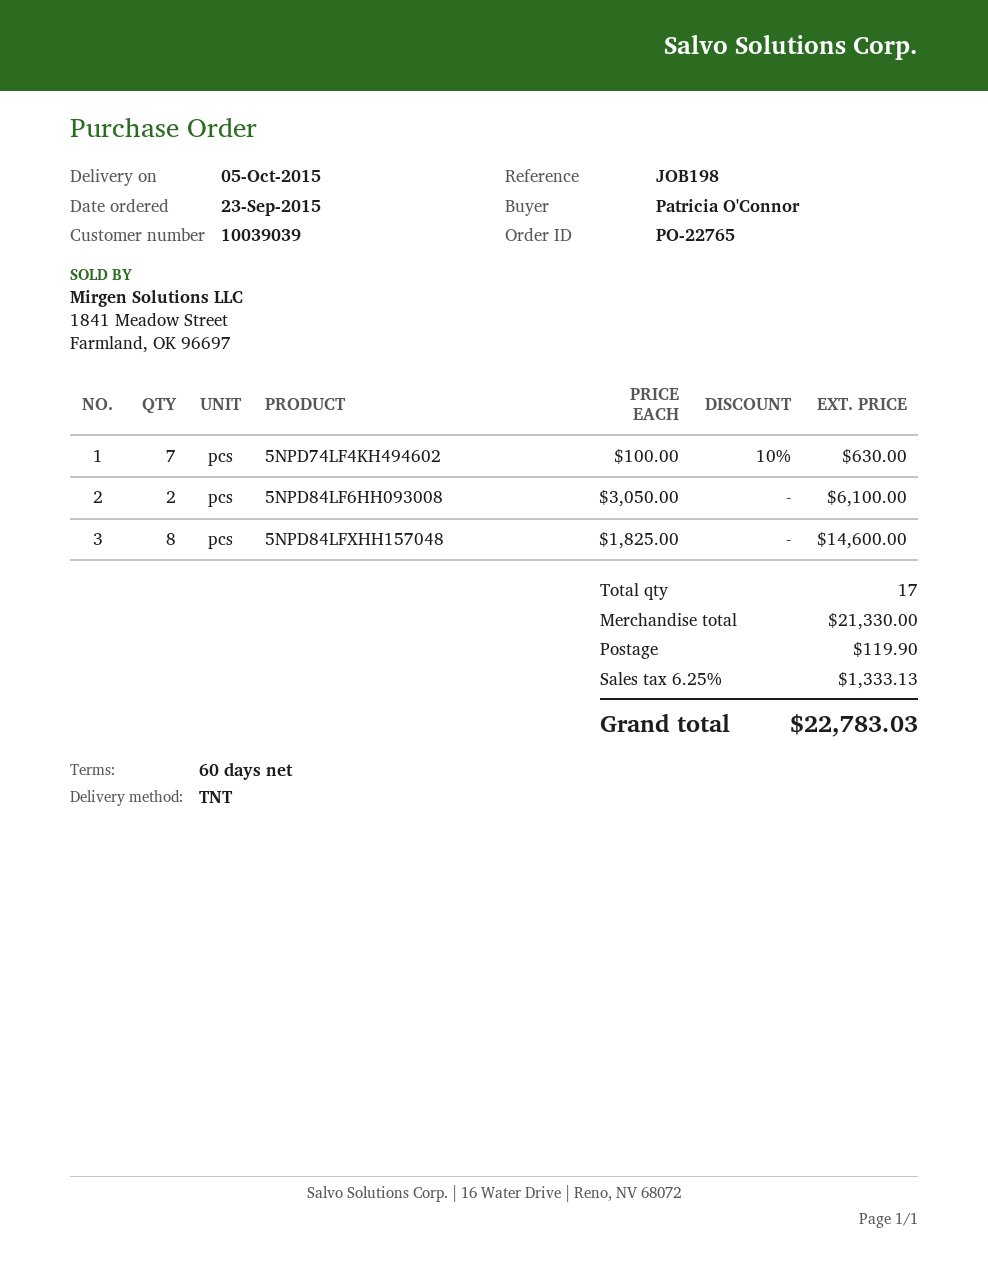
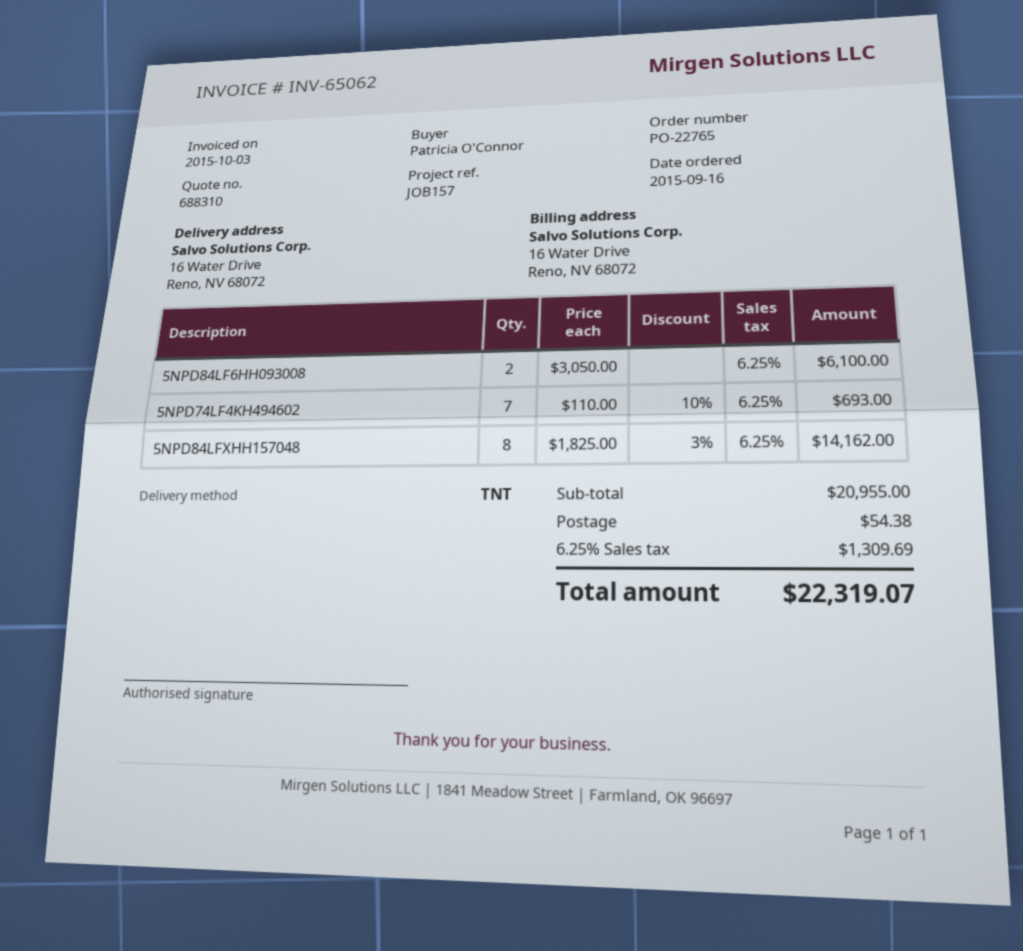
order date: 2015-09-23 -> 2015-09-16
reference: JOB198 -> JOB157
5NPD74LF4KH494602: 7 x 100.00 - 10% = 630.00 -> 7 x 110.00 - 10% = 693.00
5NPD84LFXHH157048: 8 x 1825.00 = 14600.00 -> 8 x 1825.00 - 3% = 14162.00
subtotal: 21330.00 -> 20955.00
shipping: 119.90 -> 54.38
tax: 6.25% = 1333.13 -> 6.25% = 1309.69
total: 22783.03 -> 22319.07

